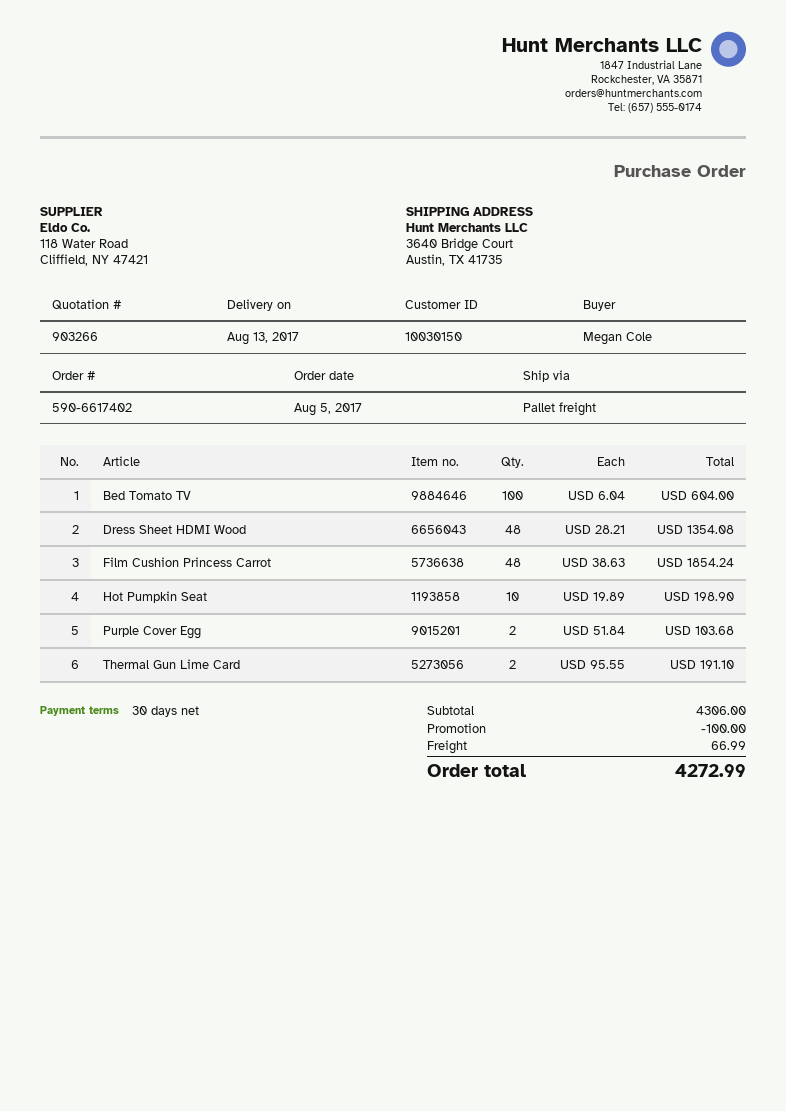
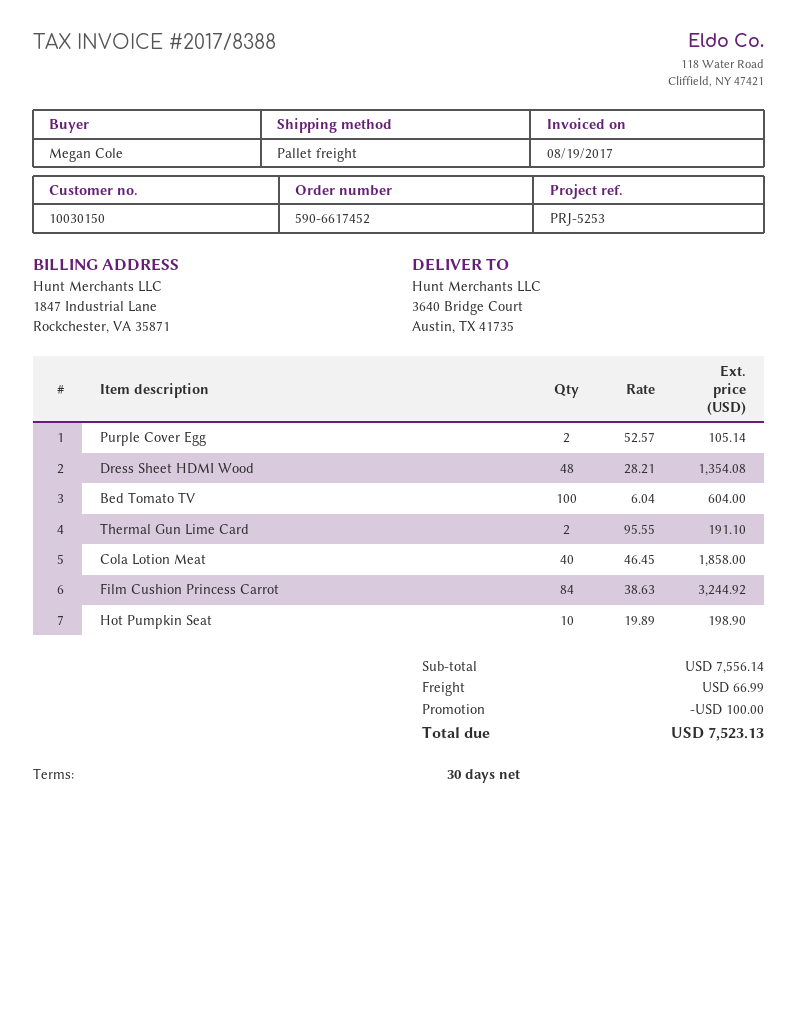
order number: 590-6617402 -> 590-6617452
Film Cushion Princess Carrot: 48 x 38.63 = 1854.24 -> 84 x 38.63 = 3244.92
Purple Cover Egg: 2 x 51.84 = 103.68 -> 2 x 52.57 = 105.14
Cola Lotion Meat: none -> 40 x 46.45 = 1858.00
subtotal: 4306.00 -> 7556.14
total: 4272.99 -> 7523.13

